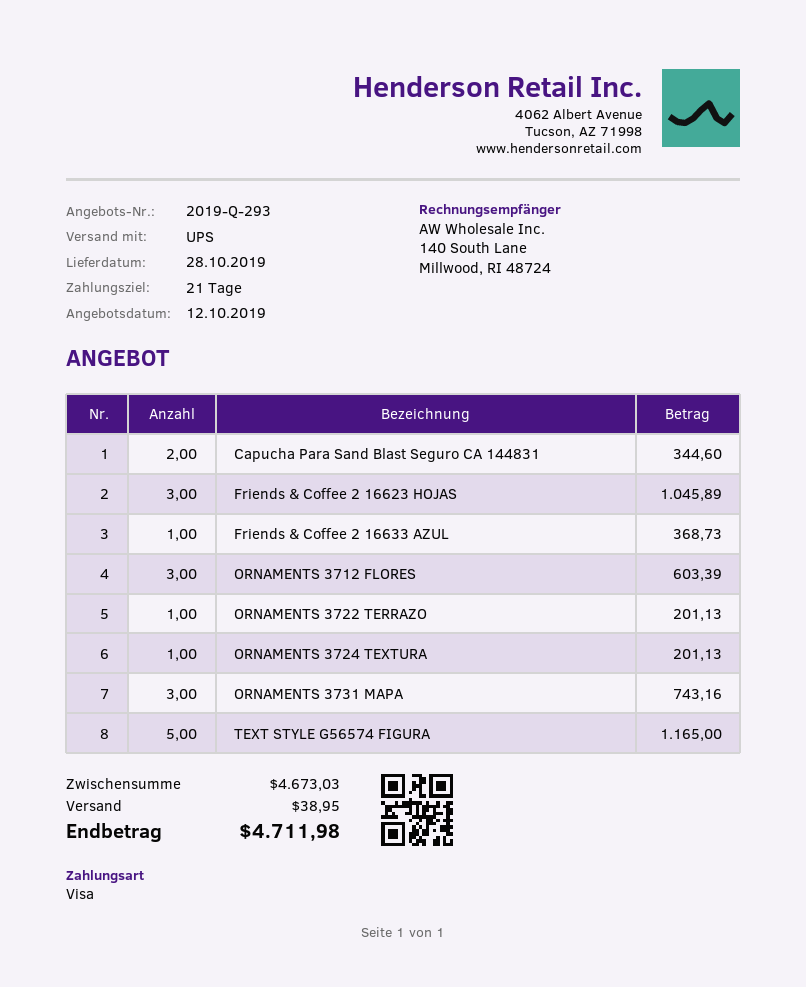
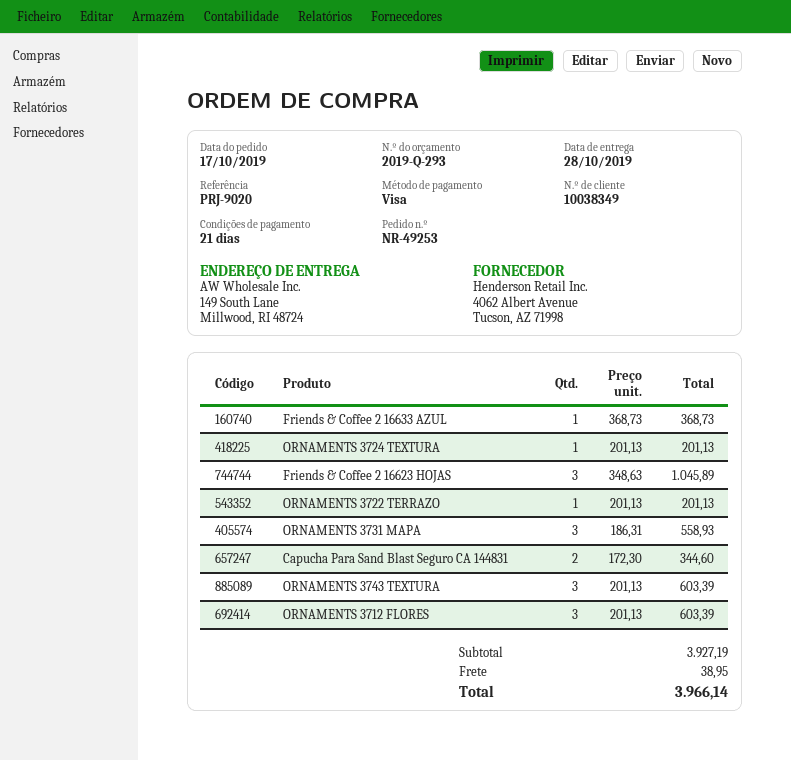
ORNAMENTS 3731 MAPA: 3 for 743.16 -> 3 for 558.93
TEXT STYLE G56574 FIGURA: 5 for 1165.00 -> none
ORNAMENTS 3743 TEXTURA: none -> 3 for 603.39
subtotal: 4673.03 -> 3927.19
total: 4711.98 -> 3966.14

